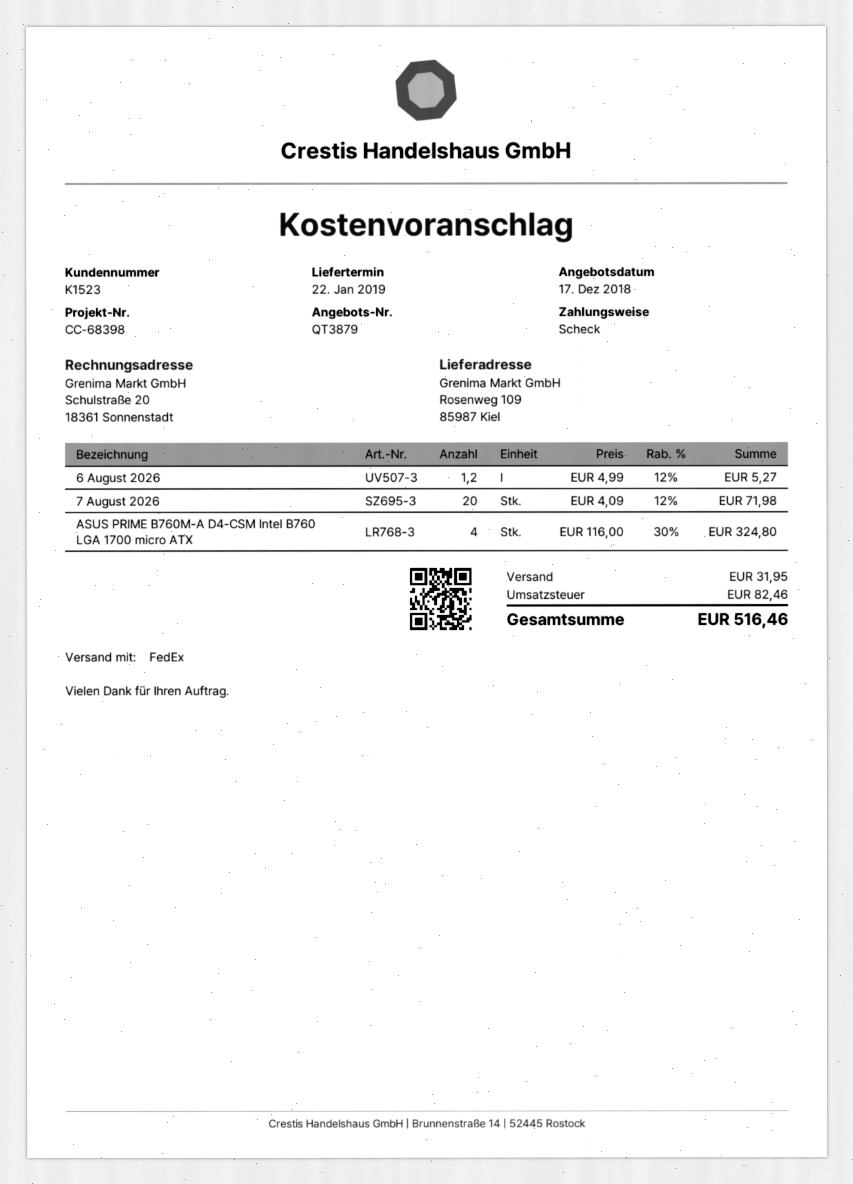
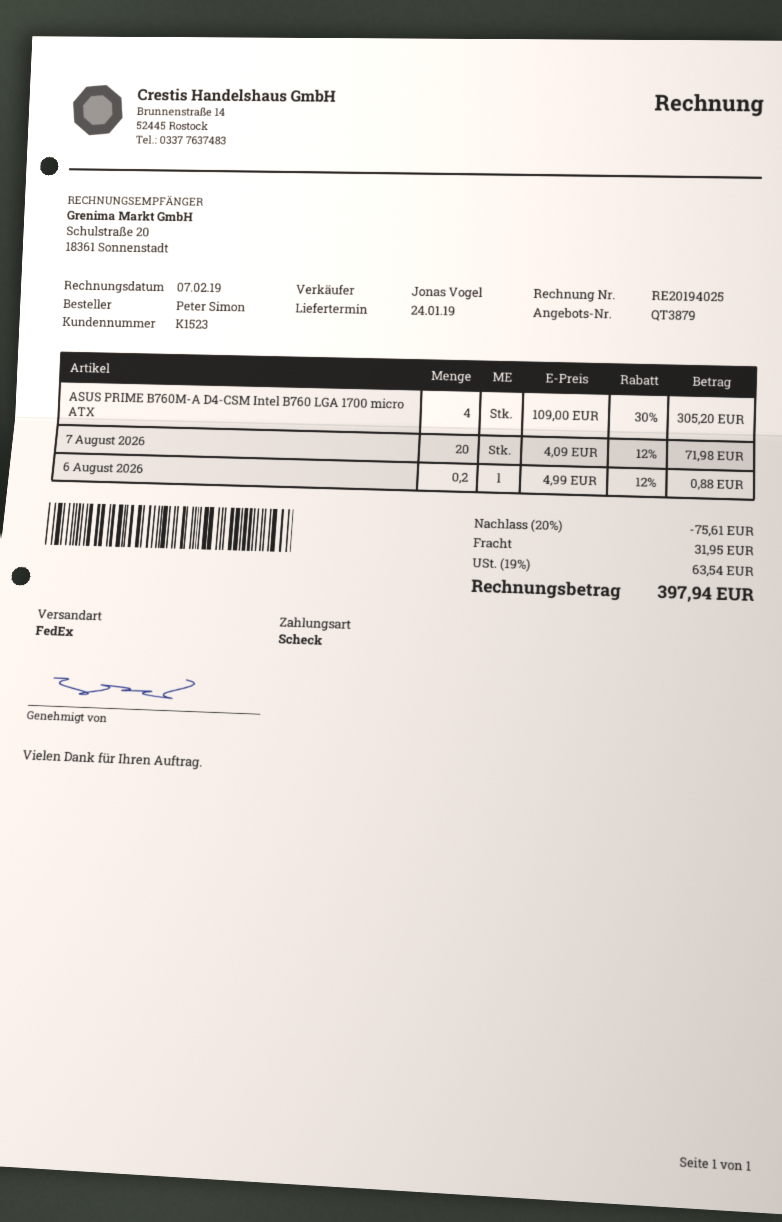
delivery date: 2019-01-22 -> 2019-01-24
6 August 2026: 1.2 x 4.99 - 12% = 5.27 -> 0.2 x 4.99 - 12% = 0.88
ASUS PRIME B760M-A D4-CSM Intel B760 LGA 1700 micro ATX: 4 x 116.00 - 30% = 324.80 -> 4 x 109.00 - 30% = 305.20
discount: none -> 20% = 75.61
tax: 82.46 -> 63.54
total: 516.46 -> 397.94

